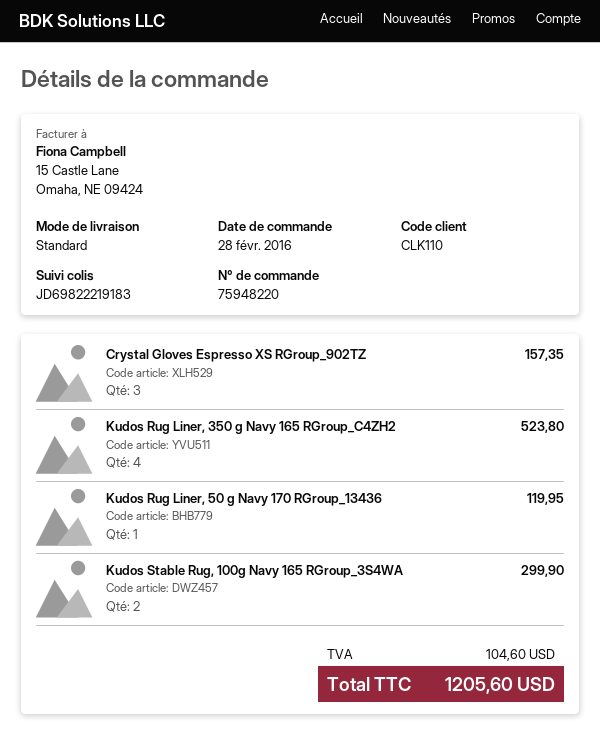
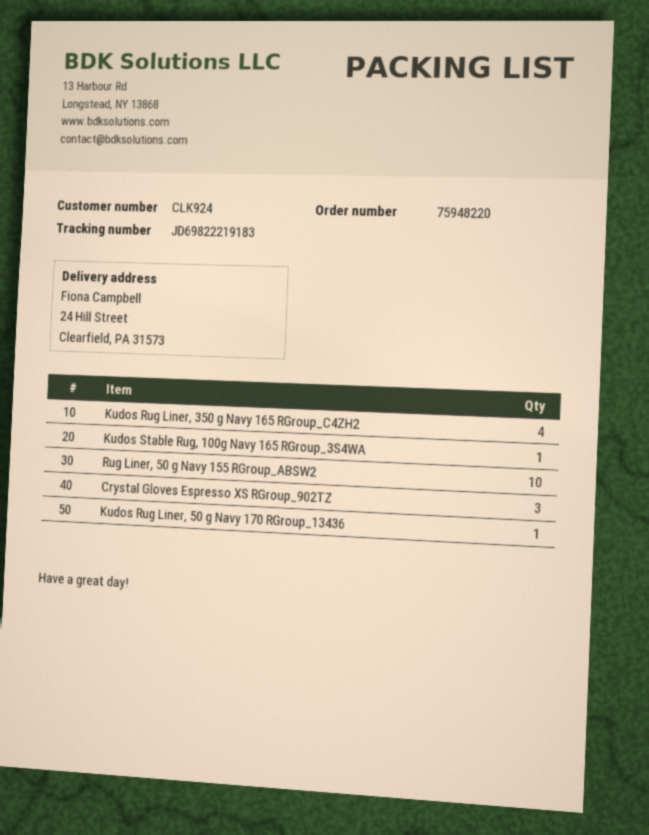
customer number: CLK110 -> CLK924
Kudos Stable Rug, 100g Navy 165 RGroup_3S4WA: 2 -> 1
Rug Liner, 50 g Navy 155 RGroup_ABSW2: none -> 10

